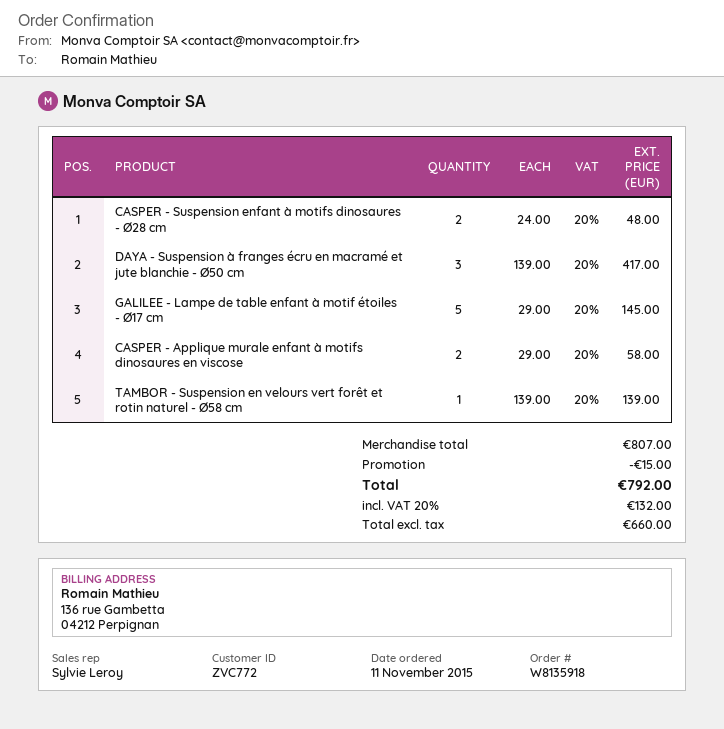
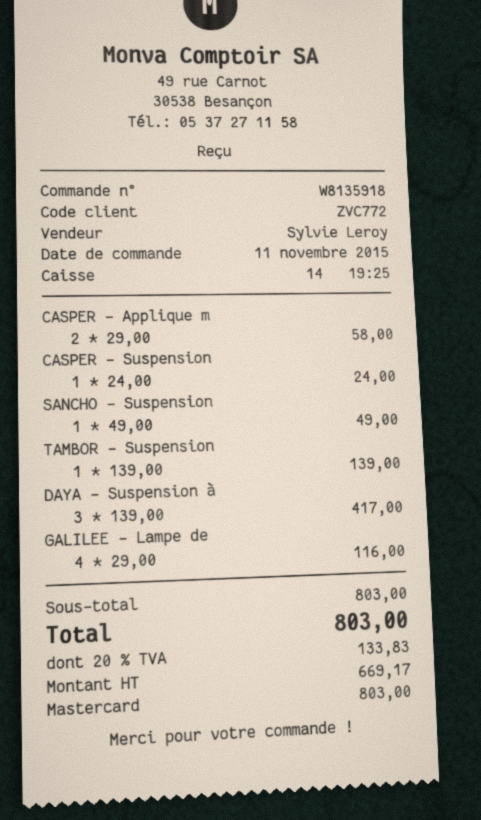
CASPER - Suspension enfant à motifs dinosaures - Ø28 cm: 2 x 24.00 = 48.00 -> 1 x 24.00 = 24.00
GALILEE - Lampe de table enfant à motif étoiles - Ø17 cm: 5 x 29.00 = 145.00 -> 4 x 29.00 = 116.00
SANCHO - Suspension: none -> 1 x 49.00 = 49.00
subtotal: 807.00 -> 803.00
discount: 15.00 -> none
net: 660.00 -> 669.17
tax: 20% = 132.00 -> 20% = 133.83
total: 792.00 -> 803.00

